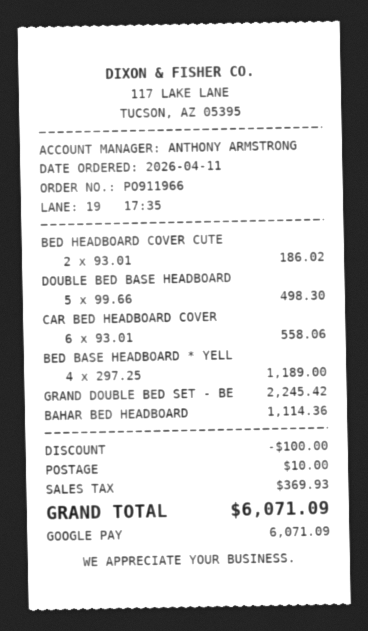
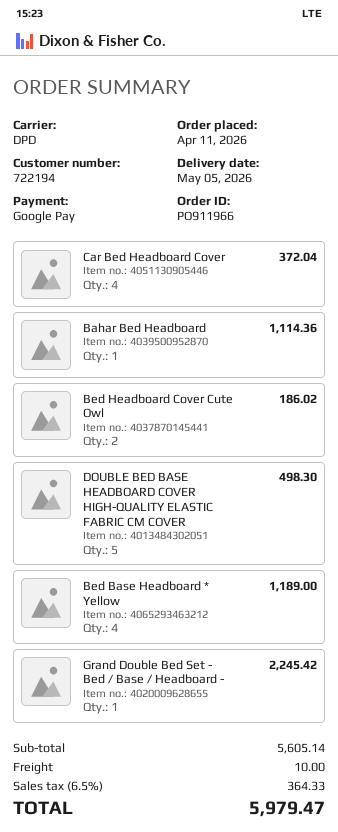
CAR BED HEADBOARD COVER: 6 for 558.06 -> 4 for 372.04
discount: 100.00 -> none
tax: 369.93 -> 364.33
total: 6071.09 -> 5979.47

